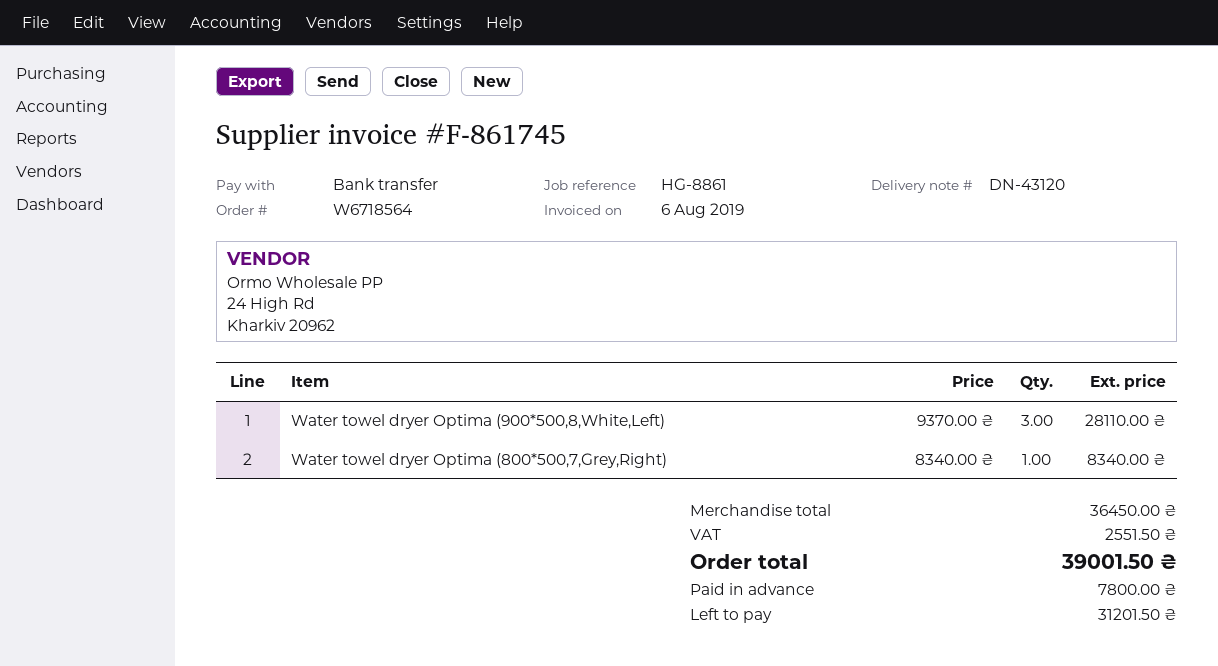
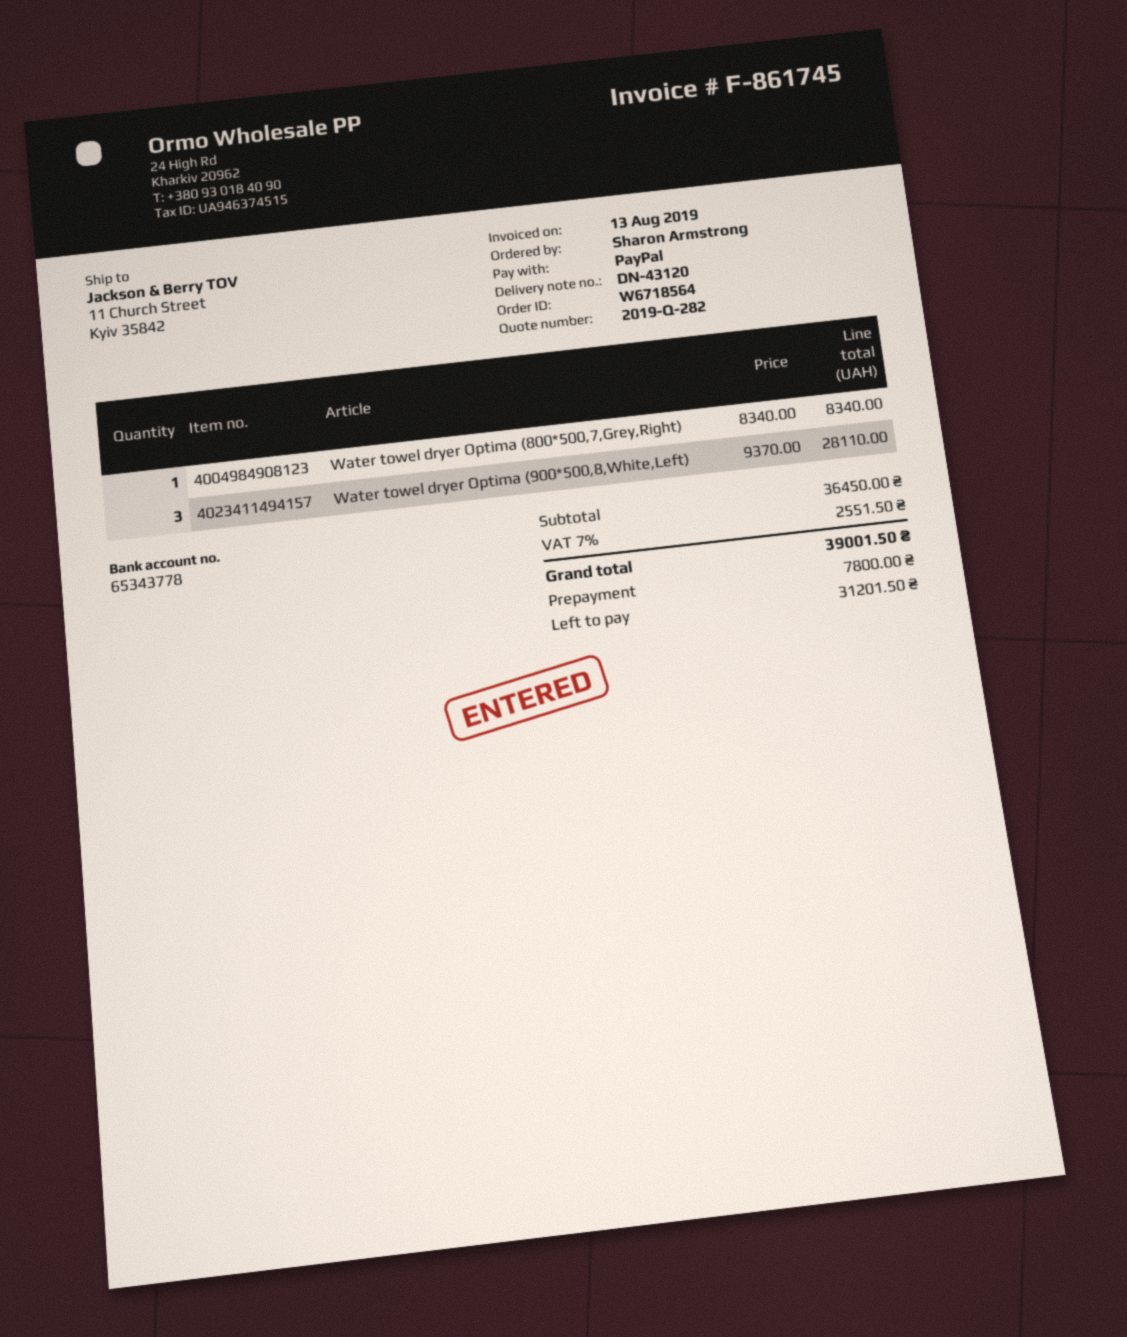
invoice date: 2019-08-06 -> 2019-08-13
payment method: bank transfer -> PayPal

